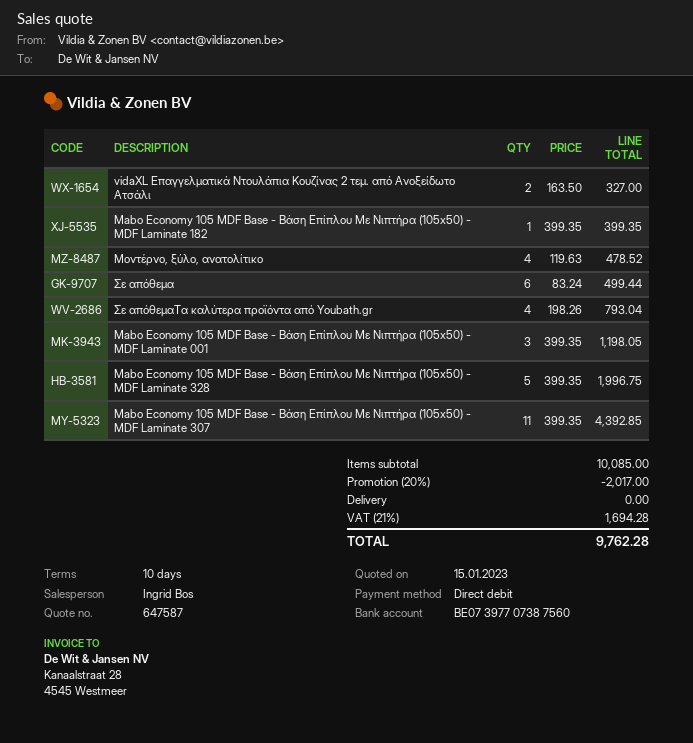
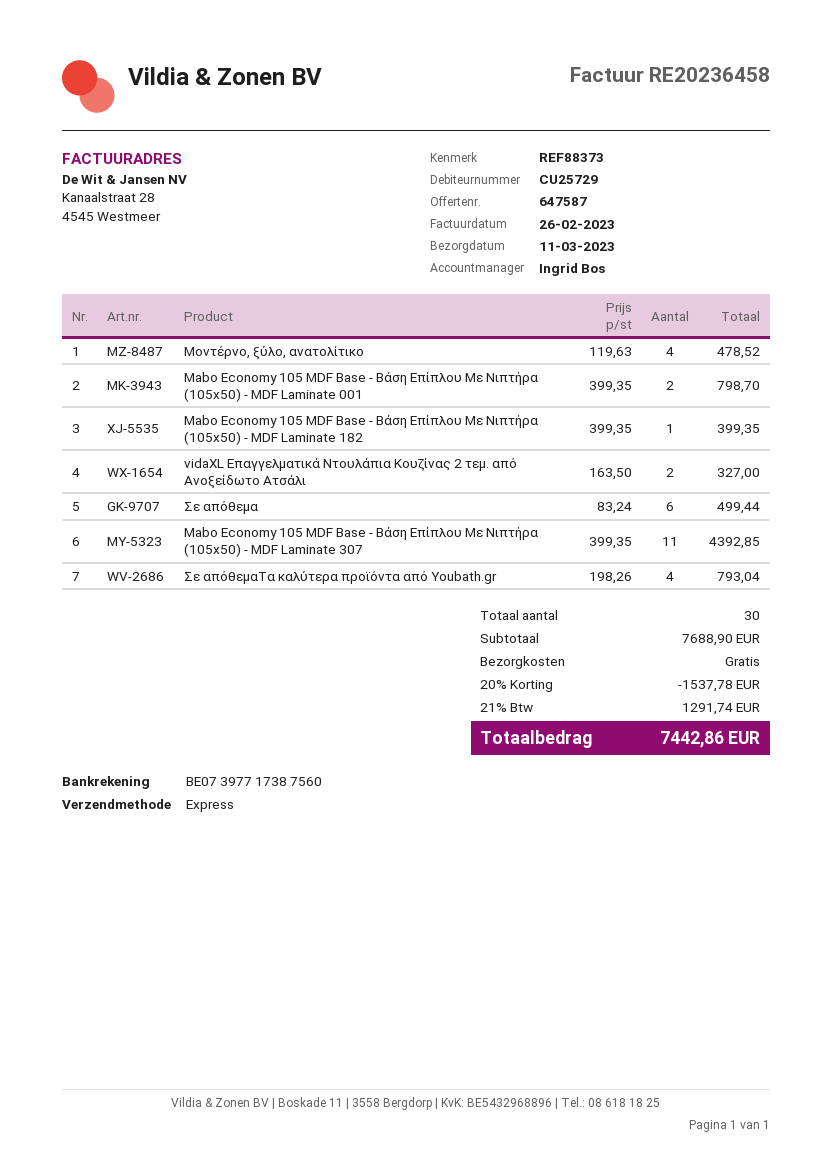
bank account: BE07397707387560 -> BE07397717387560
Mabo Economy 105 MDF Base - Βάση Επίπλου Με Νιπτήρα (105x50) - MDF Laminate 001: 3 x 399.35 = 1198.05 -> 2 x 399.35 = 798.70
Mabo Economy 105 MDF Base - Βάση Επίπλου Με Νιπτήρα (105x50) - MDF Laminate 328: 5 x 399.35 = 1996.75 -> none
subtotal: 10085.00 -> 7688.90
discount: 20% = 2017.00 -> 20% = 1537.78
tax: 21% = 1694.28 -> 21% = 1291.74
total: 9762.28 -> 7442.86

